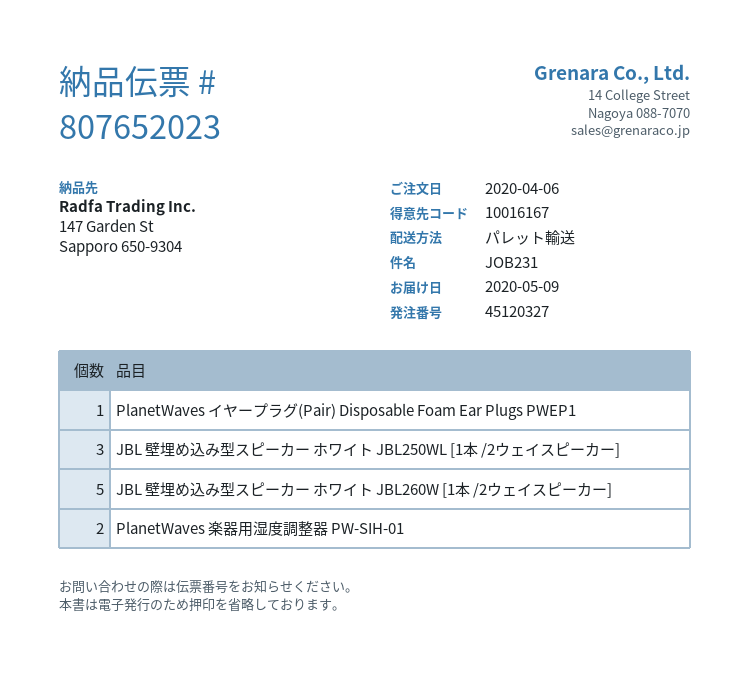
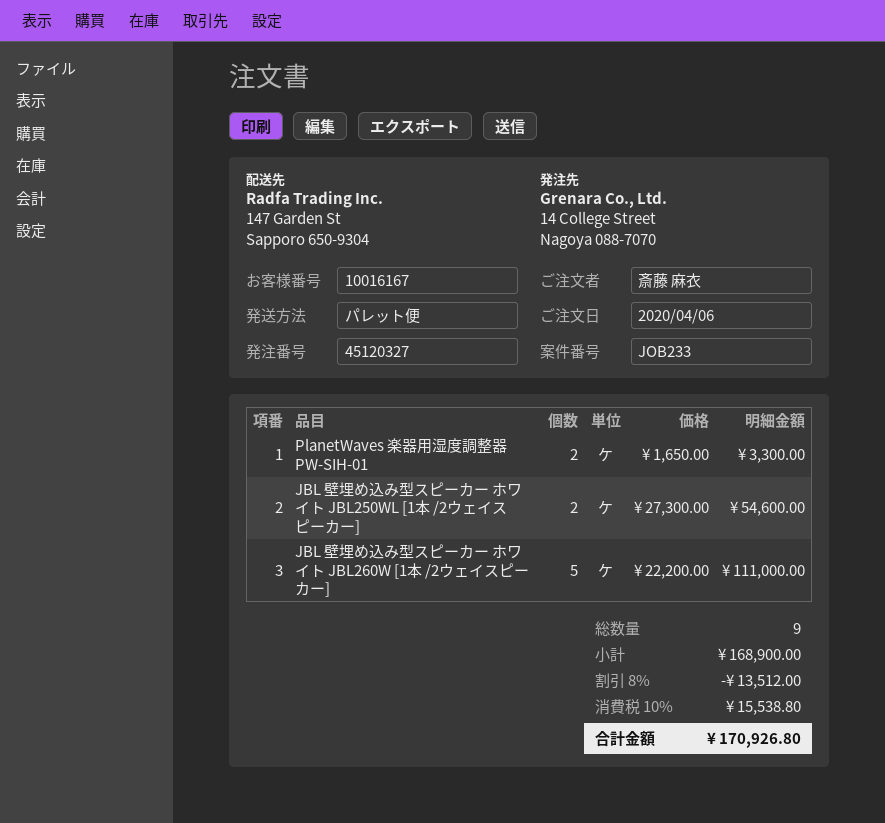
reference: JOB231 -> JOB233
PlanetWaves イヤープラグ(Pair) Disposable Foam Ear Plugs PWEP1: 1 -> none
JBL 壁埋め込み型スピーカー ホワイト JBL250WL [1本 /2ウェイスピーカー]: 3 -> 2

